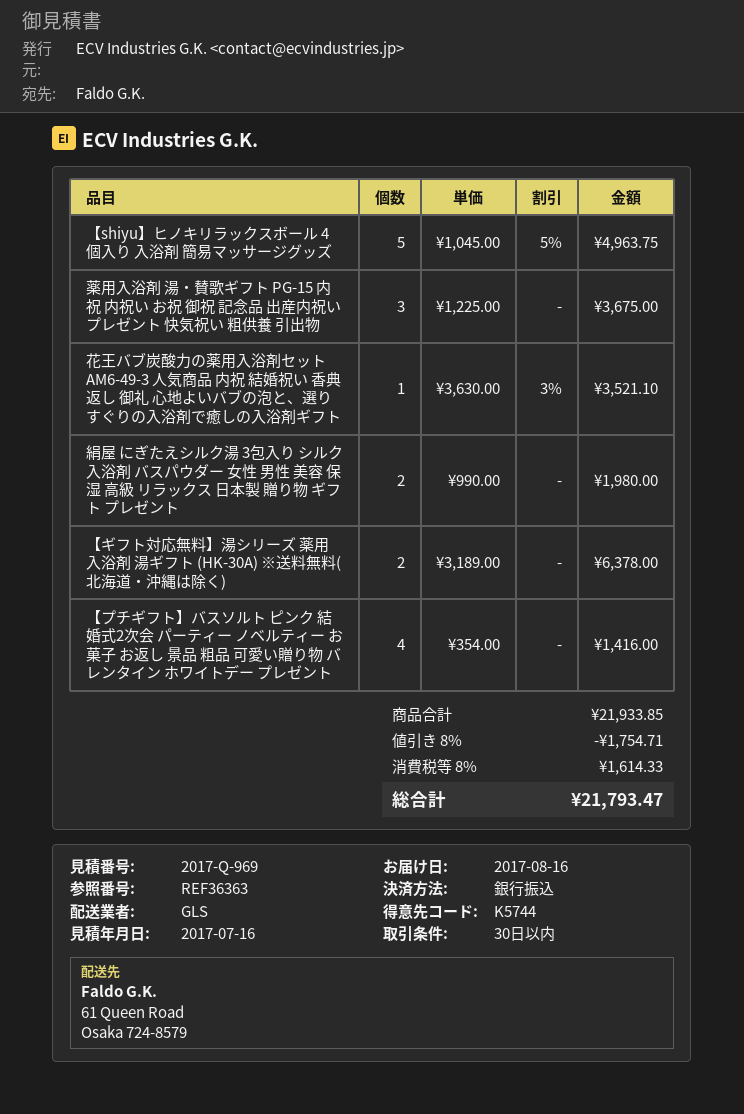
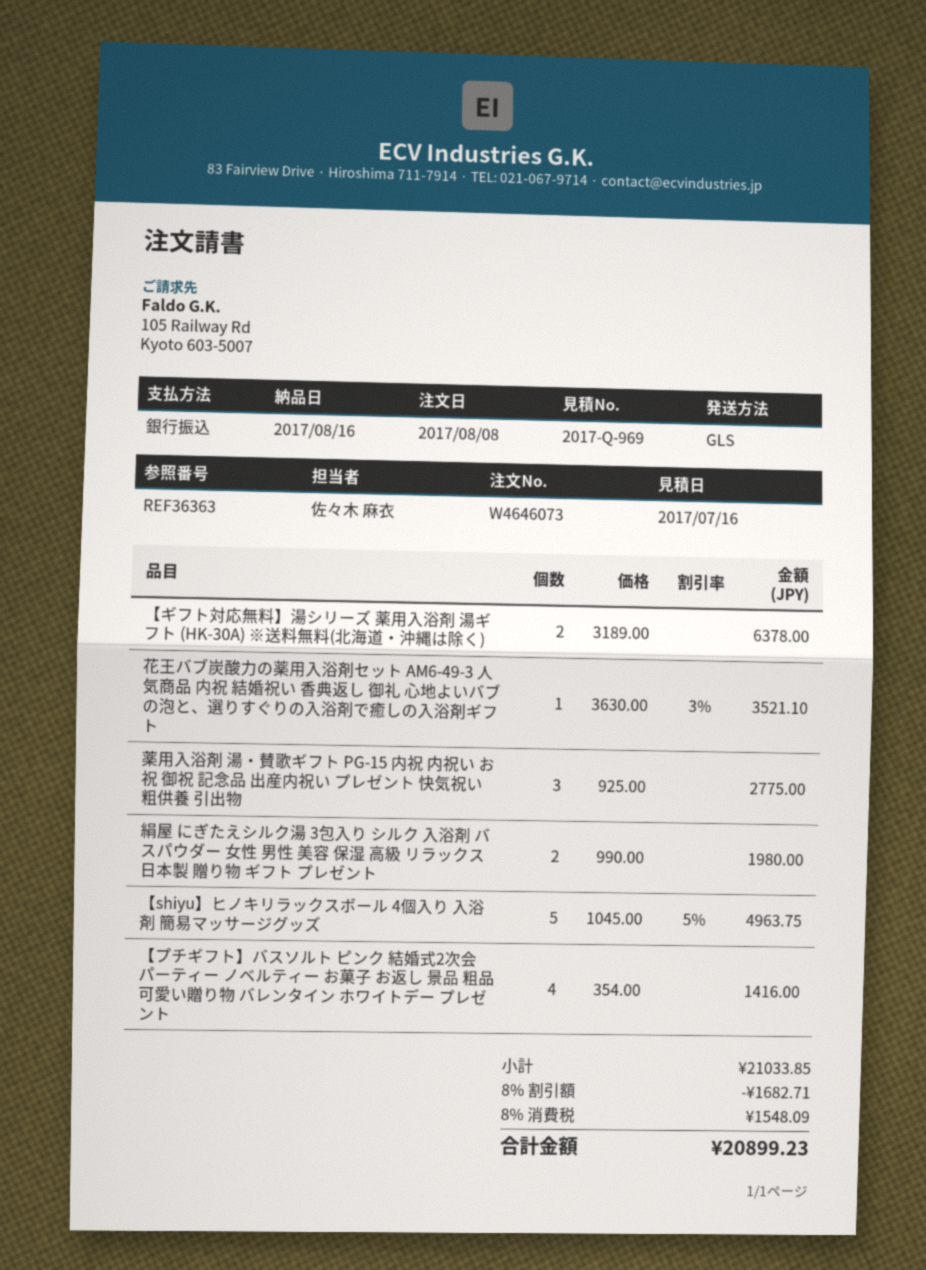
薬用入浴剤 湯・賛歌ギフト PG-15 内祝 内祝い お祝 御祝 記念品 出産内祝い プレゼント 快気祝い 粗供養 引出物: 3 x 1225.00 = 3675.00 -> 3 x 925.00 = 2775.00
subtotal: 21933.85 -> 21033.85
discount: 8% = 1754.71 -> 8% = 1682.71
tax: 8% = 1614.33 -> 8% = 1548.09
total: 21793.47 -> 20899.23

